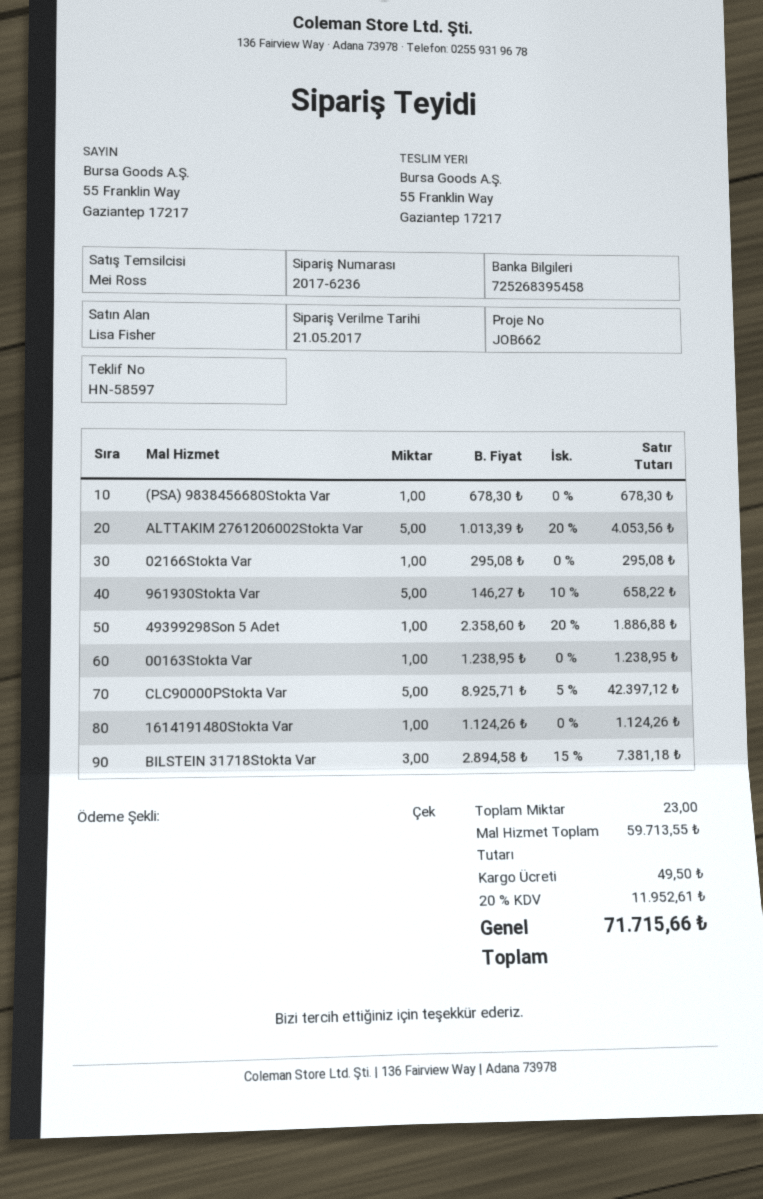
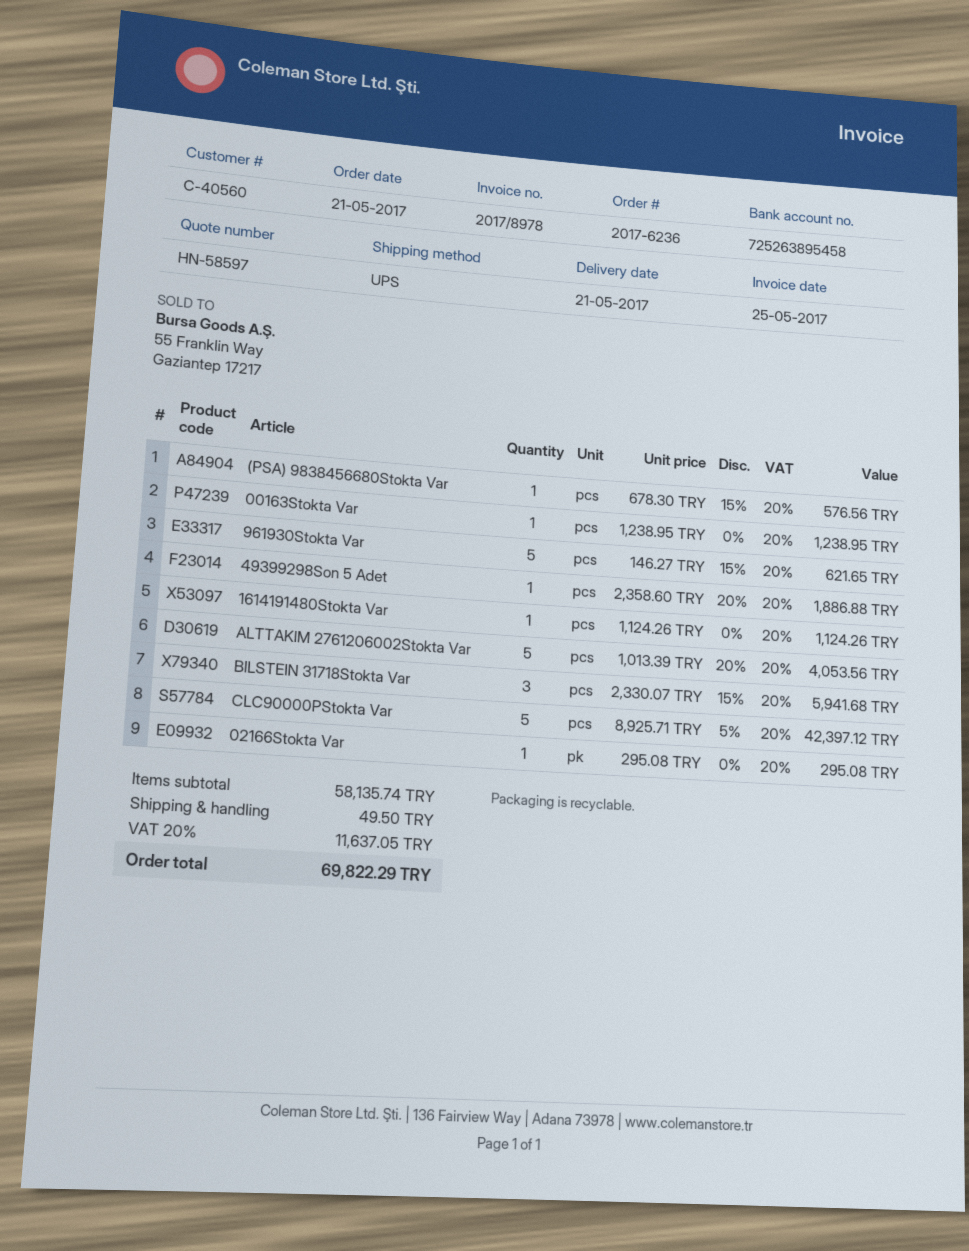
bank account: 725268395458 -> 725263895458
(PSA) 9838456680Stokta Var: 1 x 678.30 = 678.30 -> 1 x 678.30 - 15% = 576.56
961930Stokta Var: 5 x 146.27 - 10% = 658.22 -> 5 x 146.27 - 15% = 621.65
BILSTEIN 31718Stokta Var: 3 x 2894.58 - 15% = 7381.18 -> 3 x 2330.07 - 15% = 5941.68
subtotal: 59713.55 -> 58135.74
tax: 20% = 11952.61 -> 20% = 11637.05
total: 71715.66 -> 69822.29

